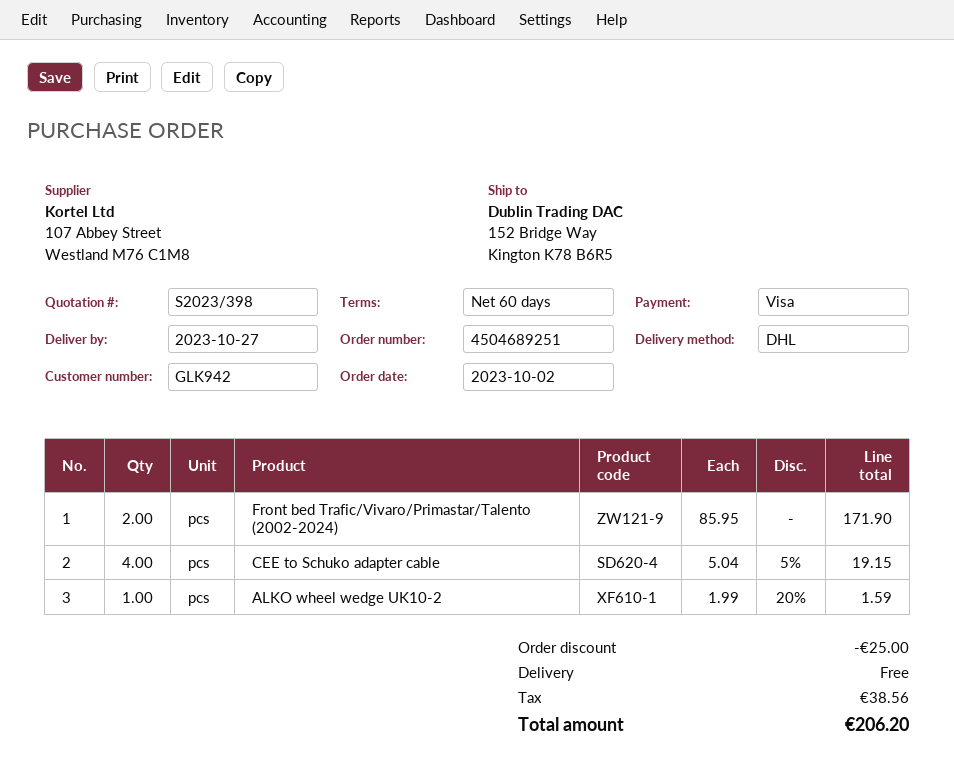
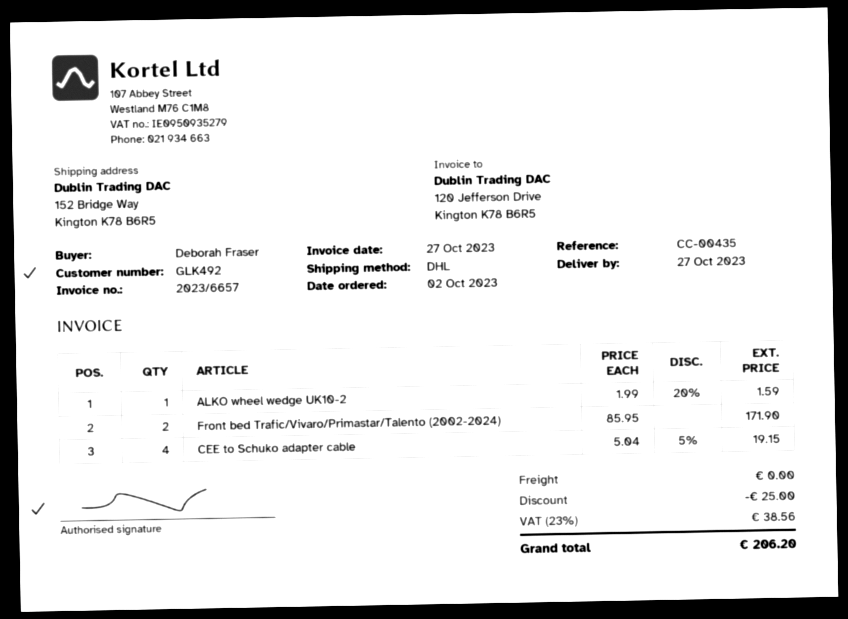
customer number: GLK942 -> GLK492

